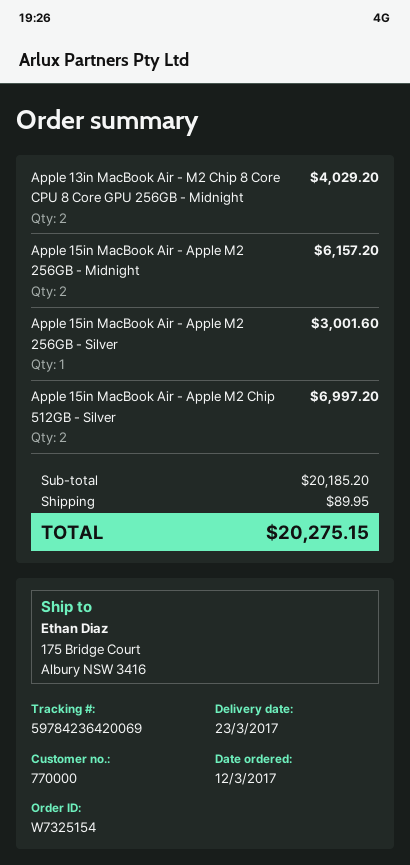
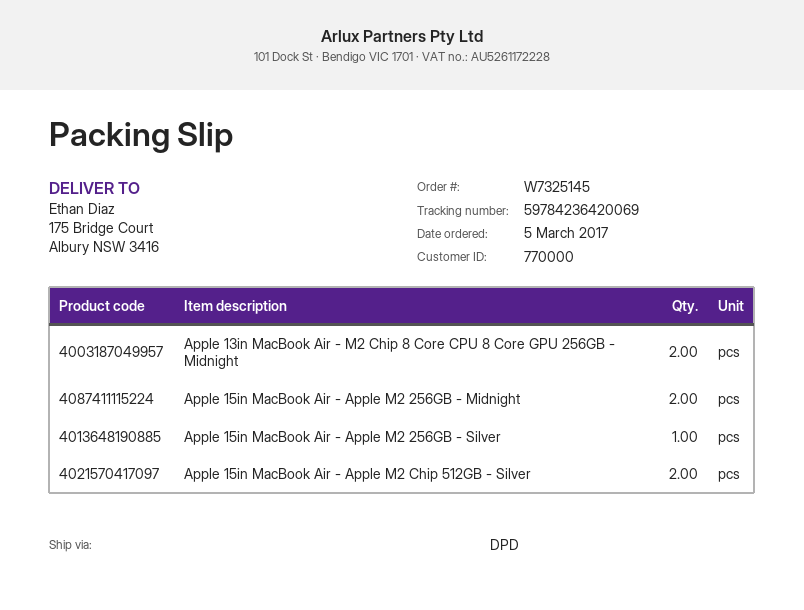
order number: W7325154 -> W7325145
order date: 2017-03-12 -> 2017-03-05

